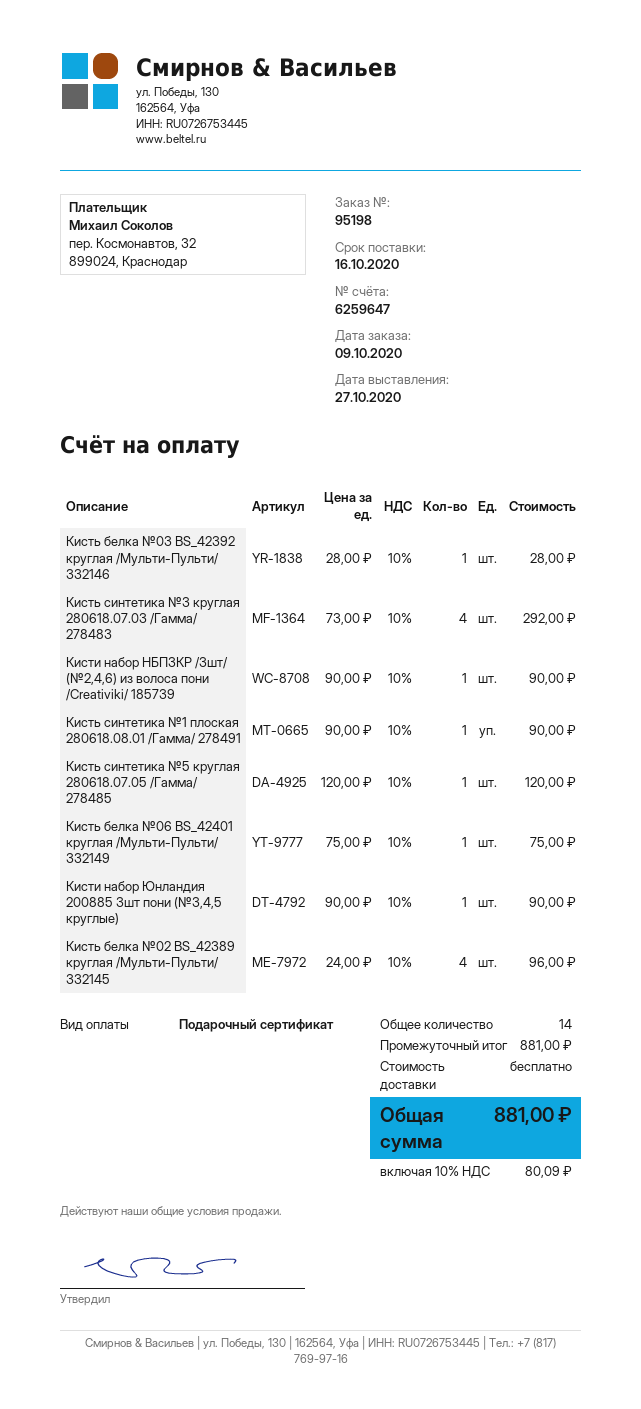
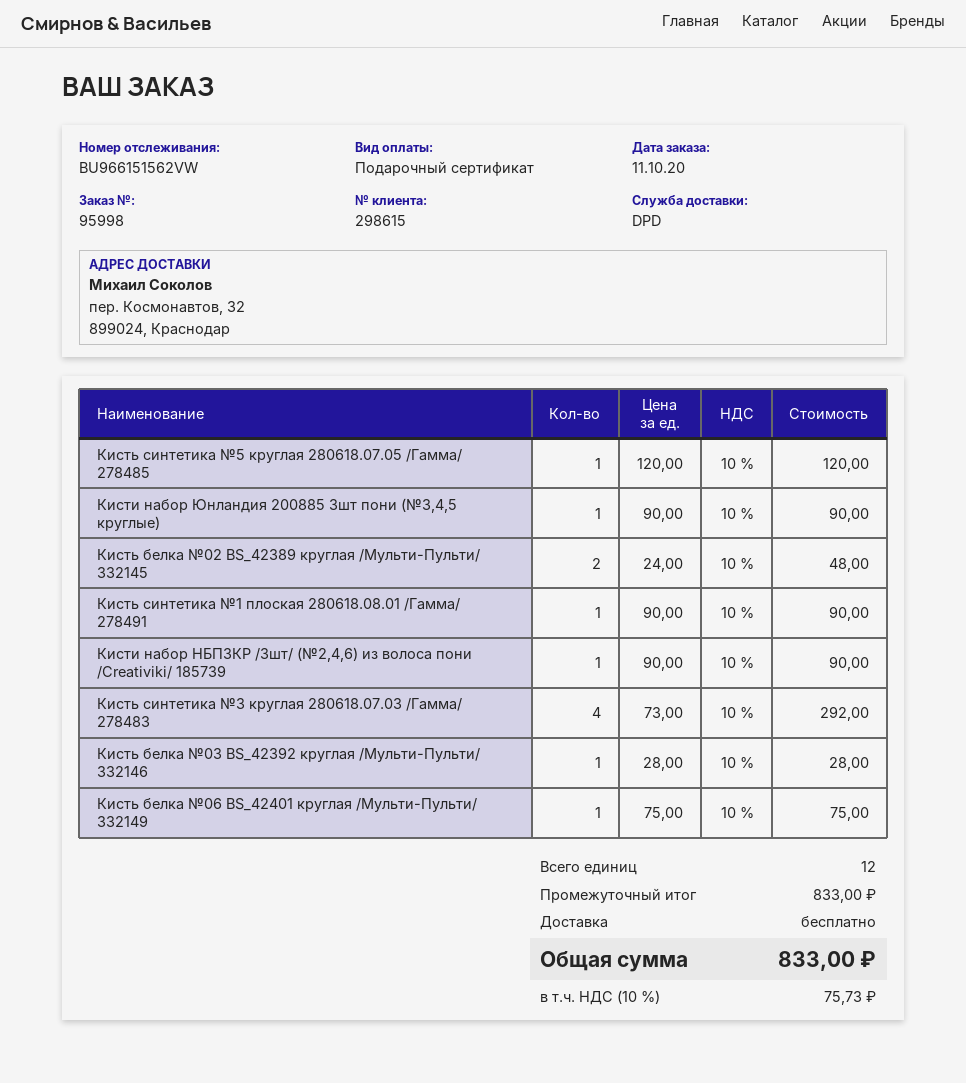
order number: 95198 -> 95998
order date: 2020-10-09 -> 2020-10-11
Кисть белка №02 BS_42389 круглая /Мульти-Пульти/ 332145: 4 x 24.00 = 96.00 -> 2 x 24.00 = 48.00
total quantity: 14 -> 12
subtotal: 881.00 -> 833.00
tax: 10% = 80.09 -> 10% = 75.73
total: 881.00 -> 833.00

